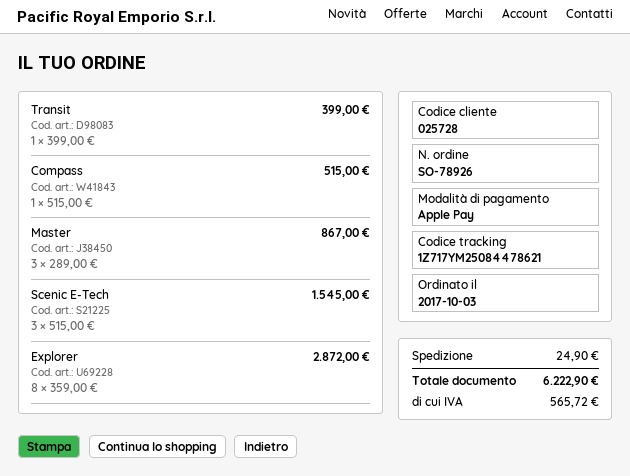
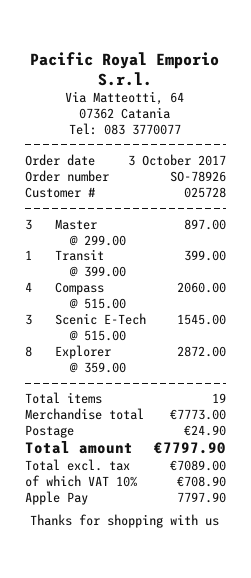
Compass: 1 x 515.00 = 515.00 -> 4 x 515.00 = 2060.00
Master: 3 x 289.00 = 867.00 -> 3 x 299.00 = 897.00
tax: 565.72 -> 708.90
total: 6222.90 -> 7797.90

